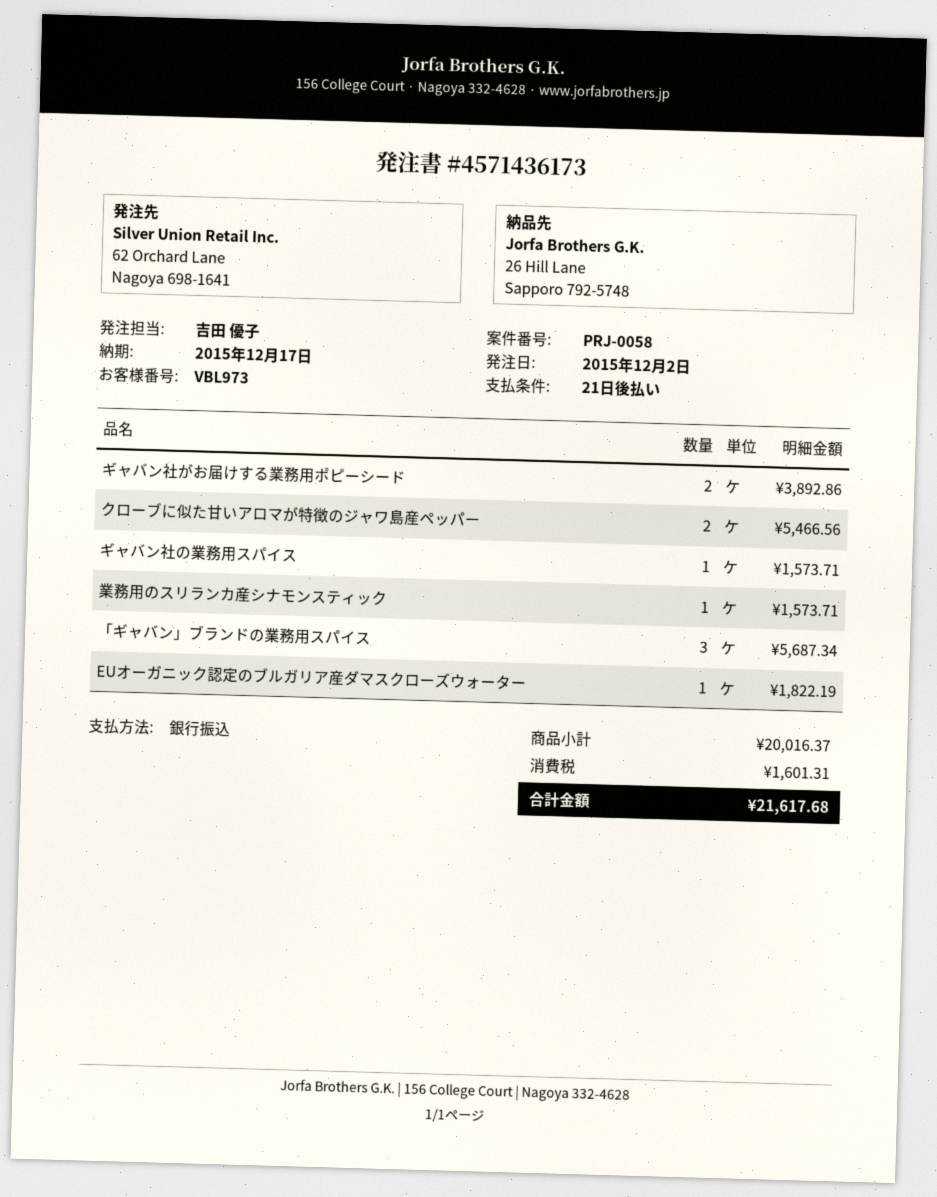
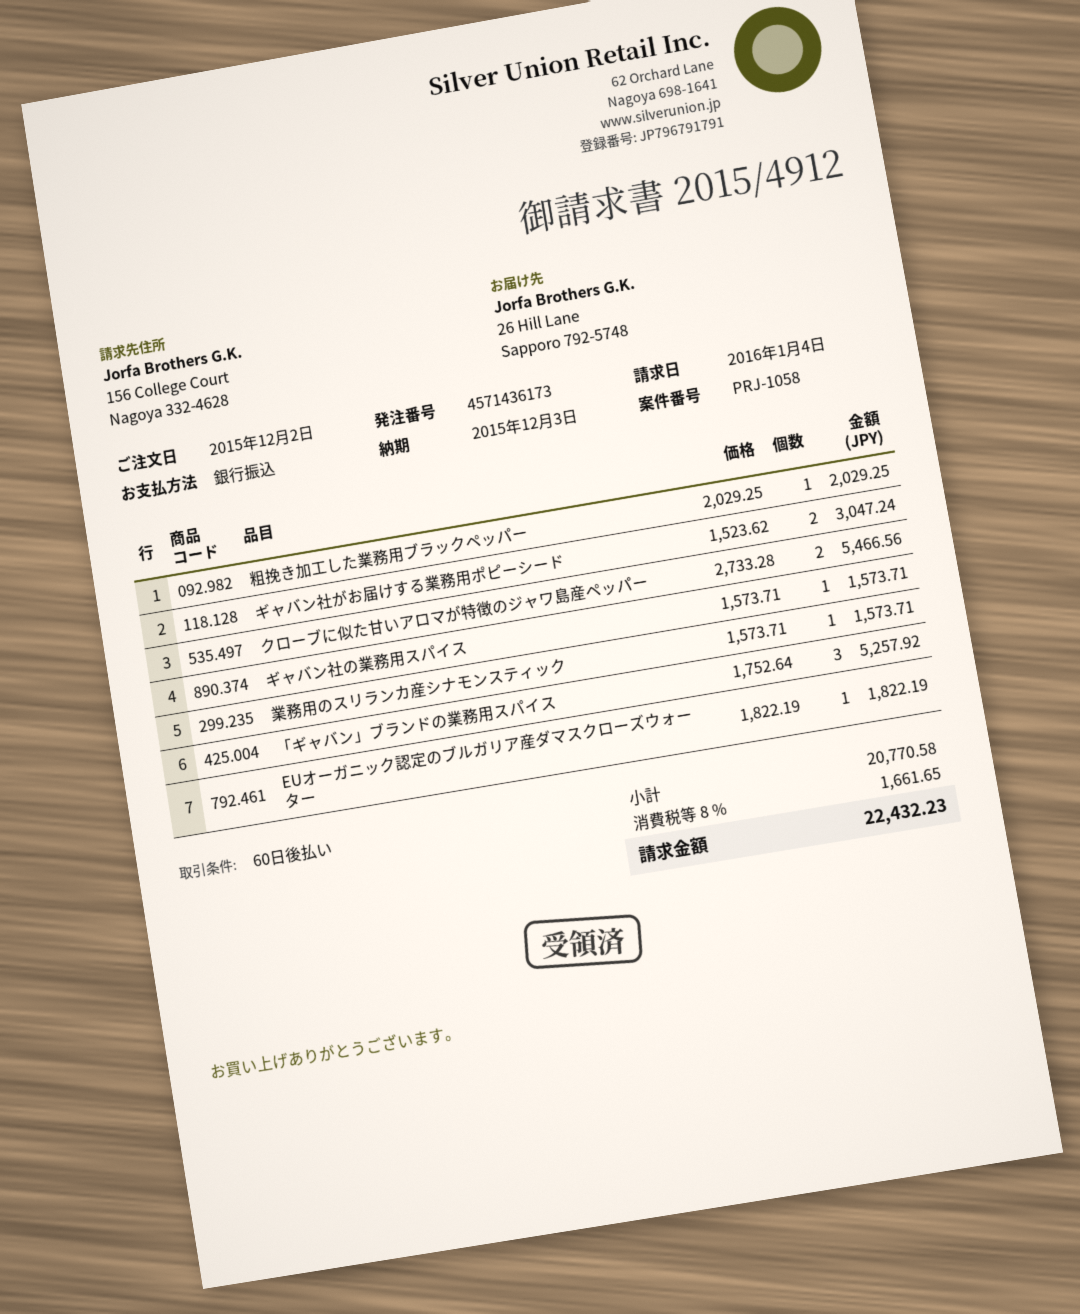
delivery date: 2015-12-17 -> 2015-12-03
payment terms: 21 days -> 60 days
reference: PRJ-0058 -> PRJ-1058
ギャバン社がお届けする業務用ポピーシード: 2 for 3892.86 -> 2 for 3047.24
「ギャバン」ブランドの業務用スパイス: 3 for 5687.34 -> 3 for 5257.92
粗挽き加工した業務用ブラックペッパー: none -> 1 for 2029.25
subtotal: 20016.37 -> 20770.58
tax: 1601.31 -> 1661.65
total: 21617.68 -> 22432.23

